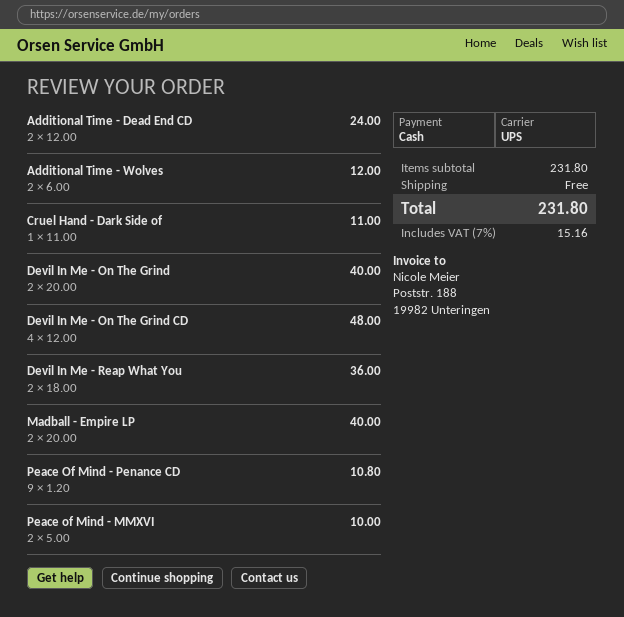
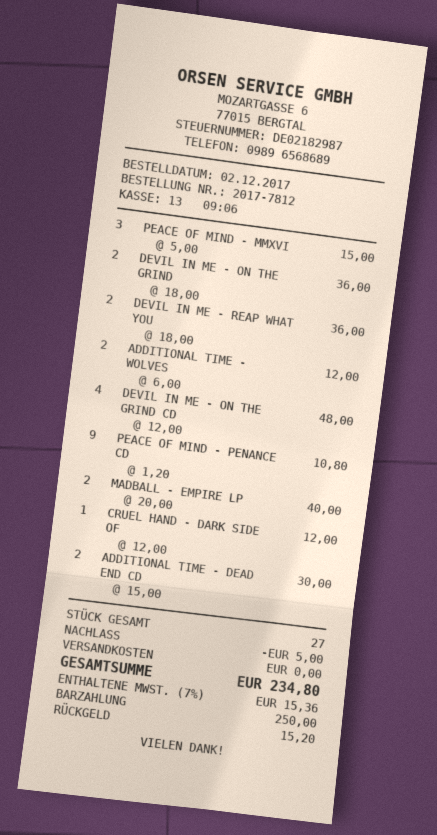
Additional Time - Dead End CD: 2 x 12.00 = 24.00 -> 2 x 15.00 = 30.00
Cruel Hand - Dark Side of: 1 x 11.00 = 11.00 -> 1 x 12.00 = 12.00
Devil In Me - On The Grind: 2 x 20.00 = 40.00 -> 2 x 18.00 = 36.00
Peace of Mind - MMXVI: 2 x 5.00 = 10.00 -> 3 x 5.00 = 15.00
discount: none -> 5.00
tax: 7% = 15.16 -> 7% = 15.36
total: 231.80 -> 234.80

